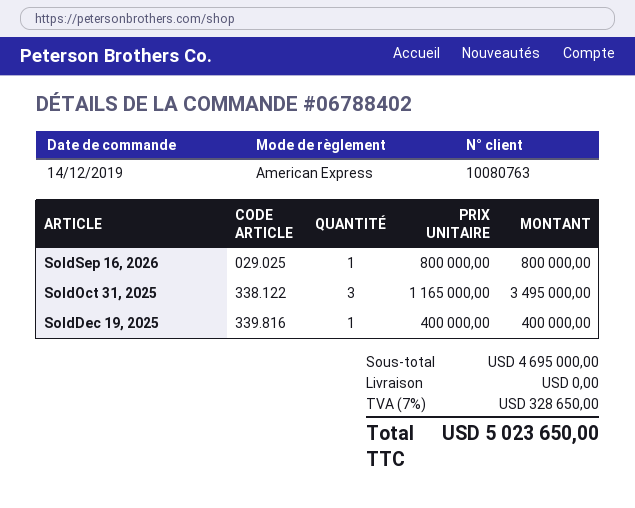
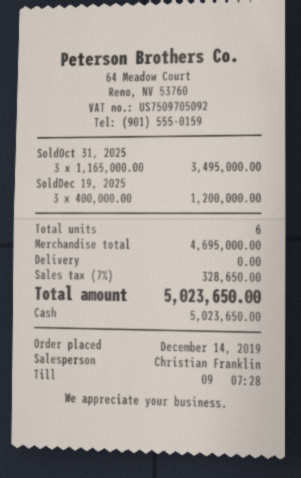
payment method: American Express -> cash
SoldSep 16, 2026: 1 x 800000.00 = 800000.00 -> none
SoldDec 19, 2025: 1 x 400000.00 = 400000.00 -> 3 x 400000.00 = 1200000.00

